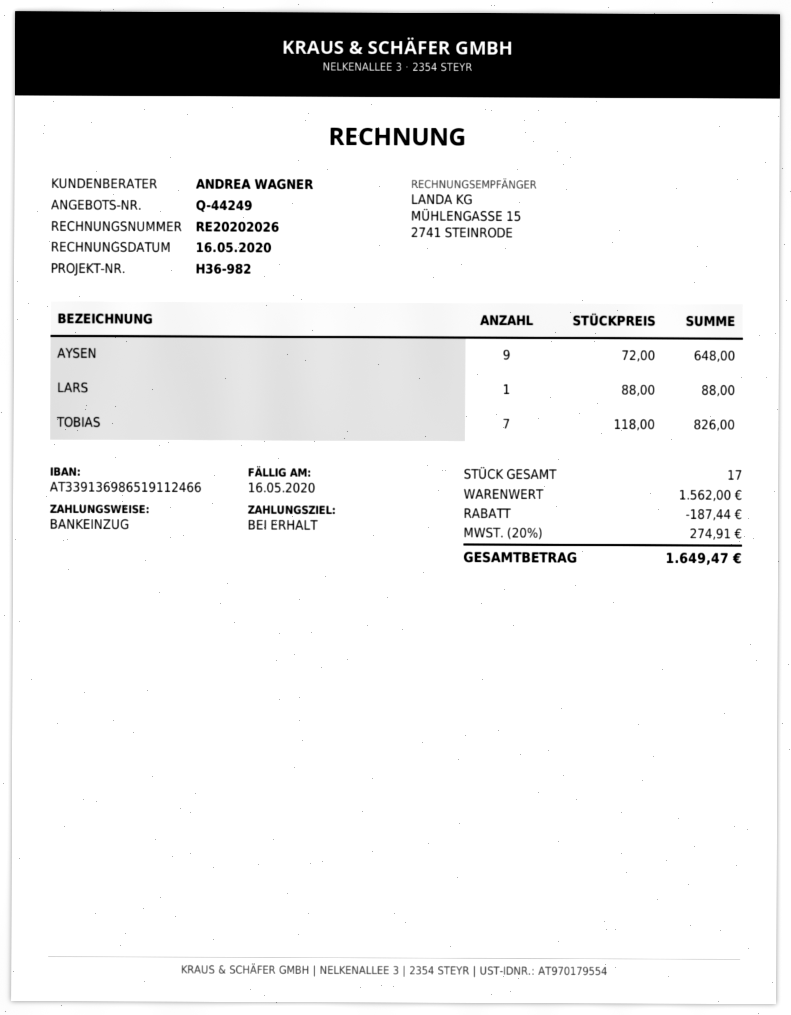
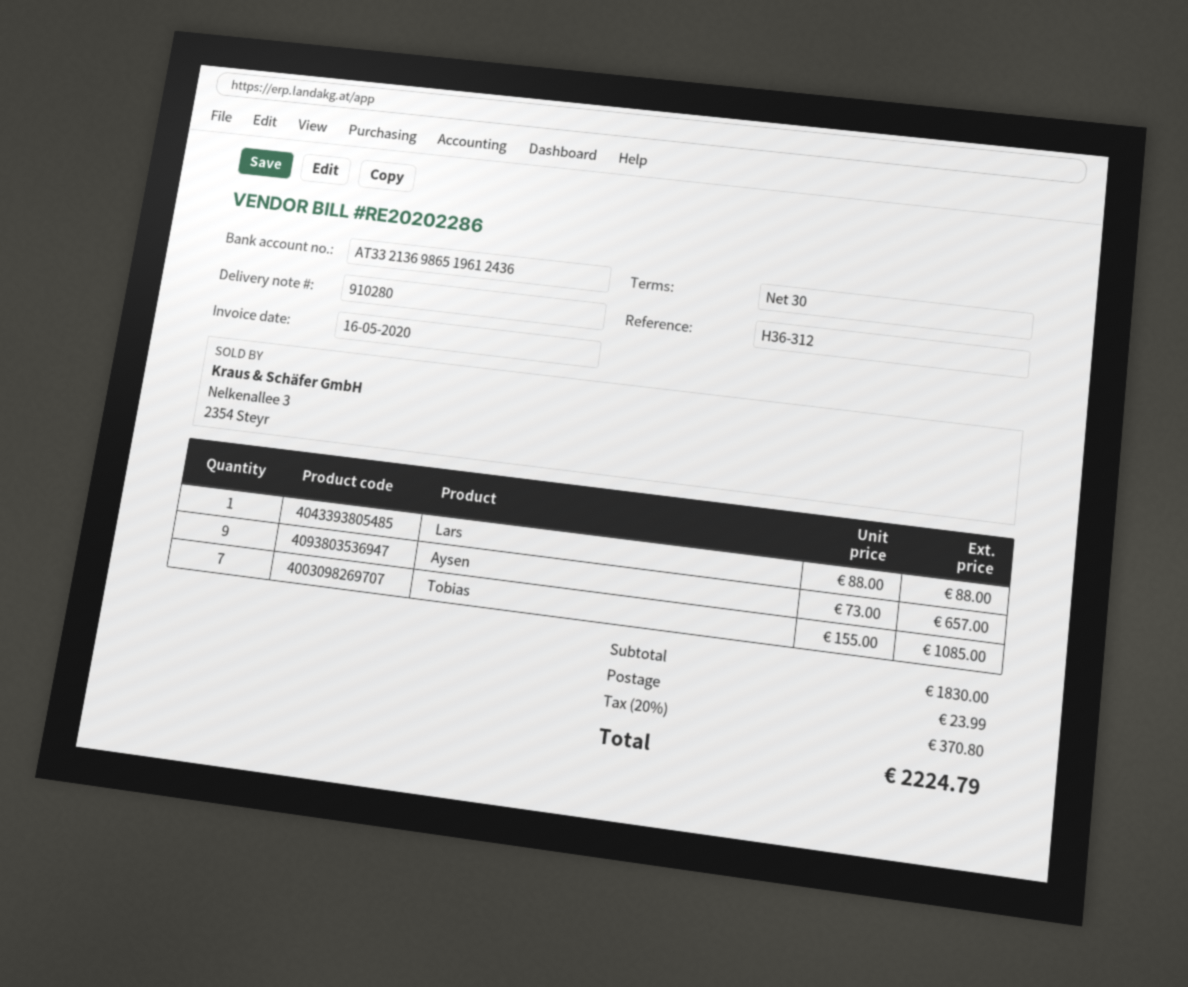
invoice number: RE20202026 -> RE20202286
payment terms: on receipt -> 30 days
reference: H36-982 -> H36-312
bank account: AT339136986519112466 -> AT332136986519612436
AYSEN: 9 x 72.00 = 648.00 -> 9 x 73.00 = 657.00
TOBIAS: 7 x 118.00 = 826.00 -> 7 x 155.00 = 1085.00
subtotal: 1562.00 -> 1830.00
discount: 187.44 -> none
shipping: none -> 23.99
tax: 20% = 274.91 -> 20% = 370.80
total: 1649.47 -> 2224.79

